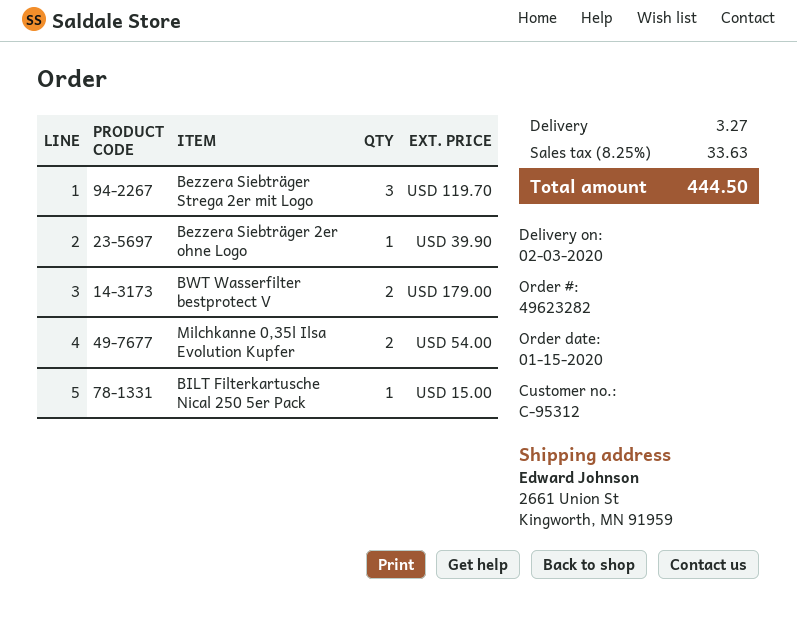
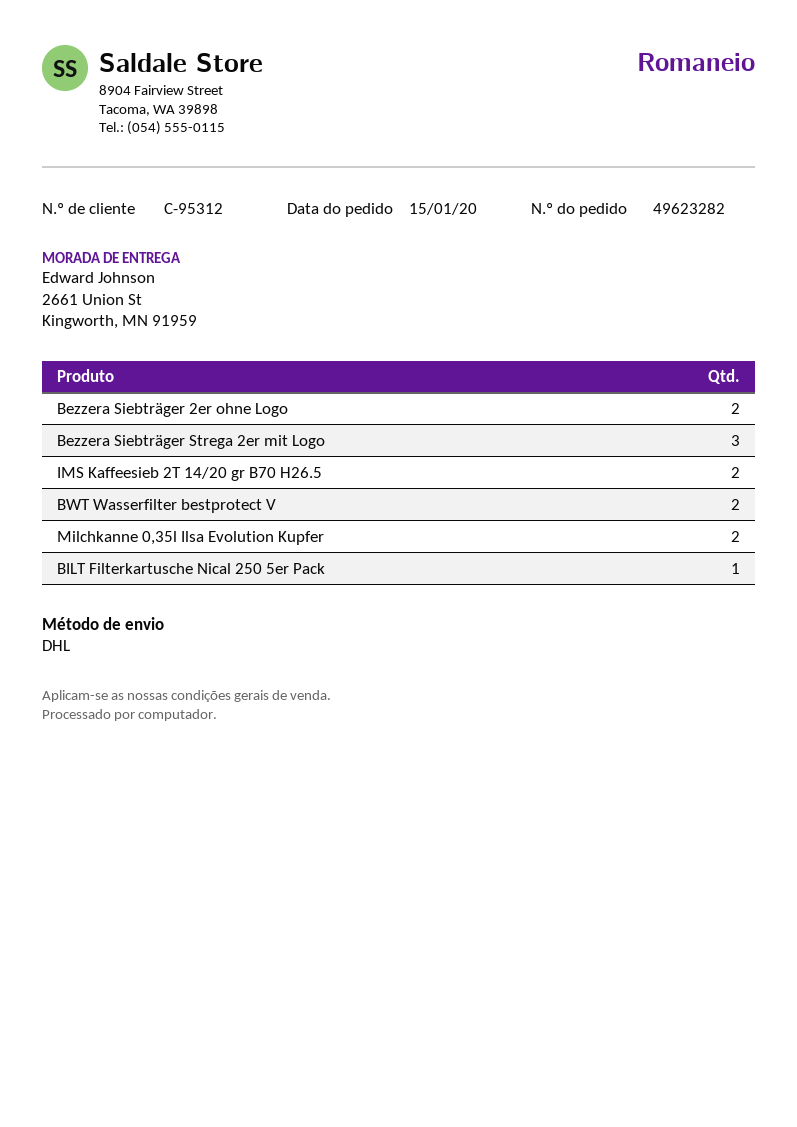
Bezzera Siebträger 2er ohne Logo: 1 -> 2
IMS Kaffeesieb 2T 14/20 gr B70 H26.5: none -> 2

